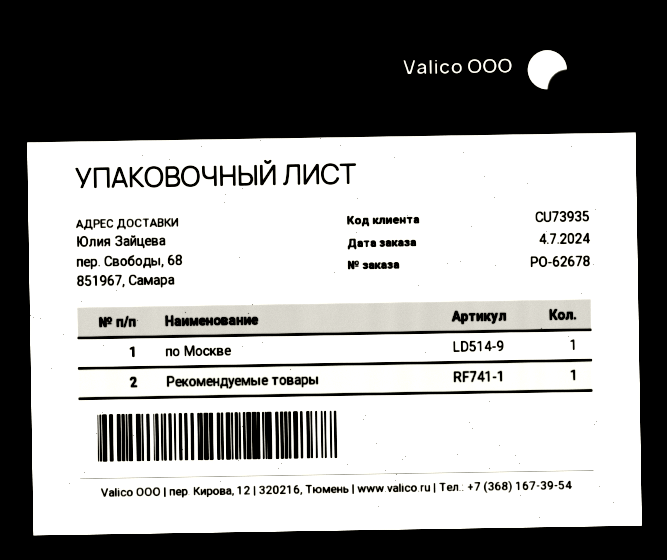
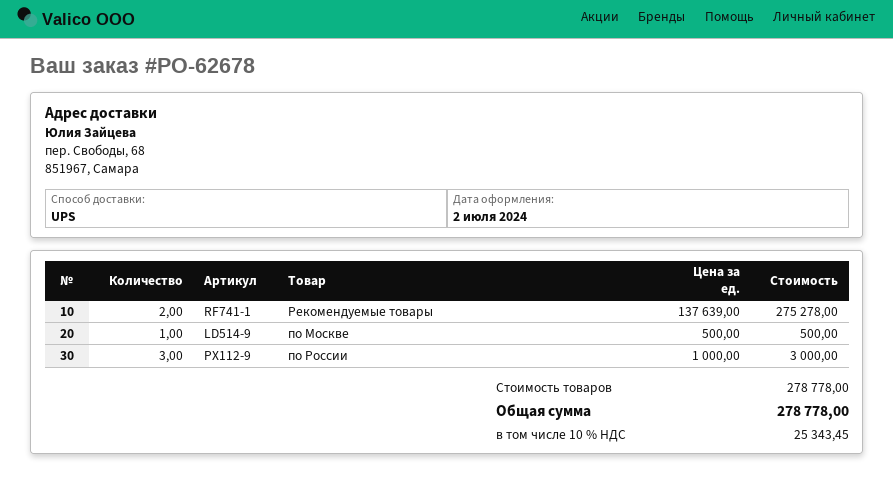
order date: 2024-07-04 -> 2024-07-02
Рекомендуемые товары: 1 -> 2
по России: none -> 3

